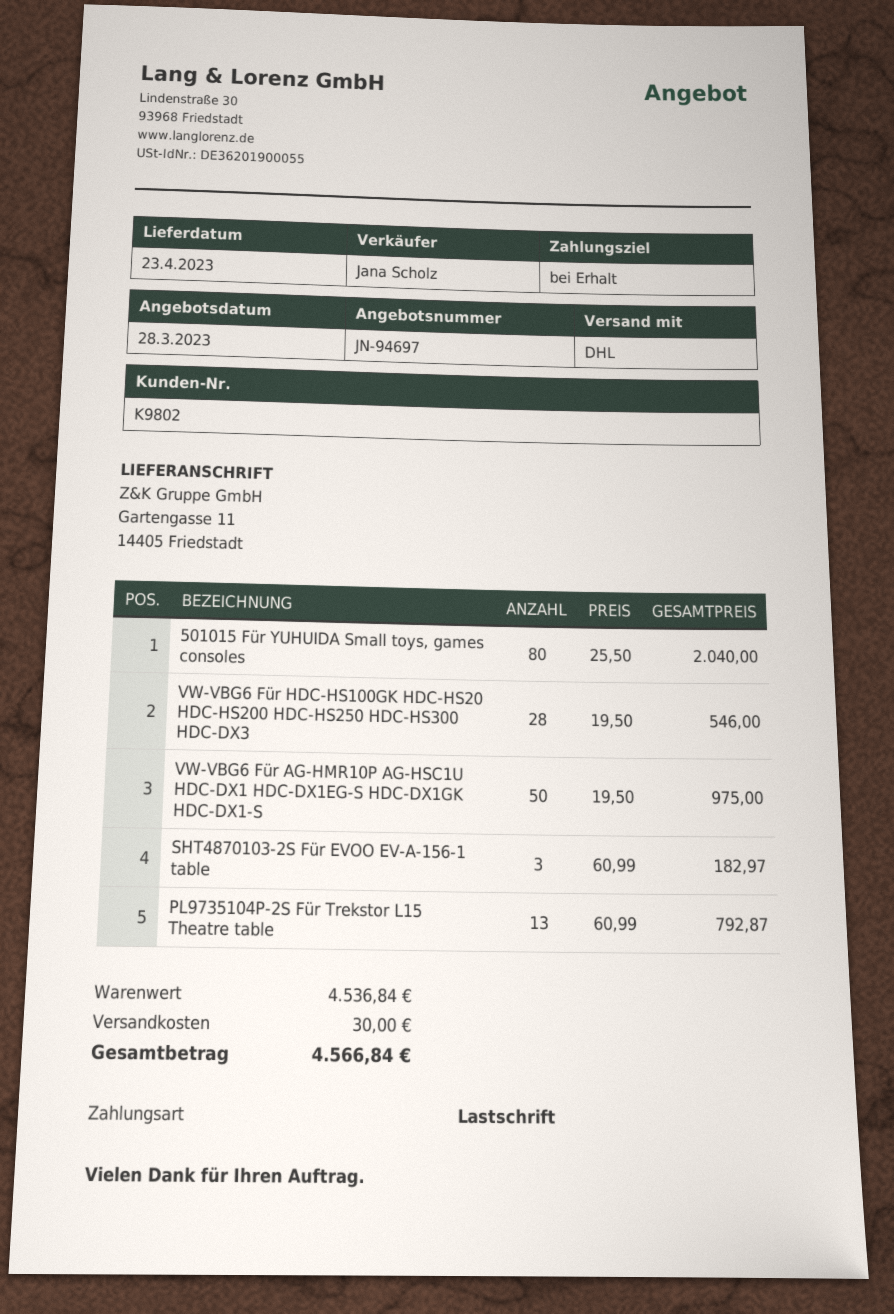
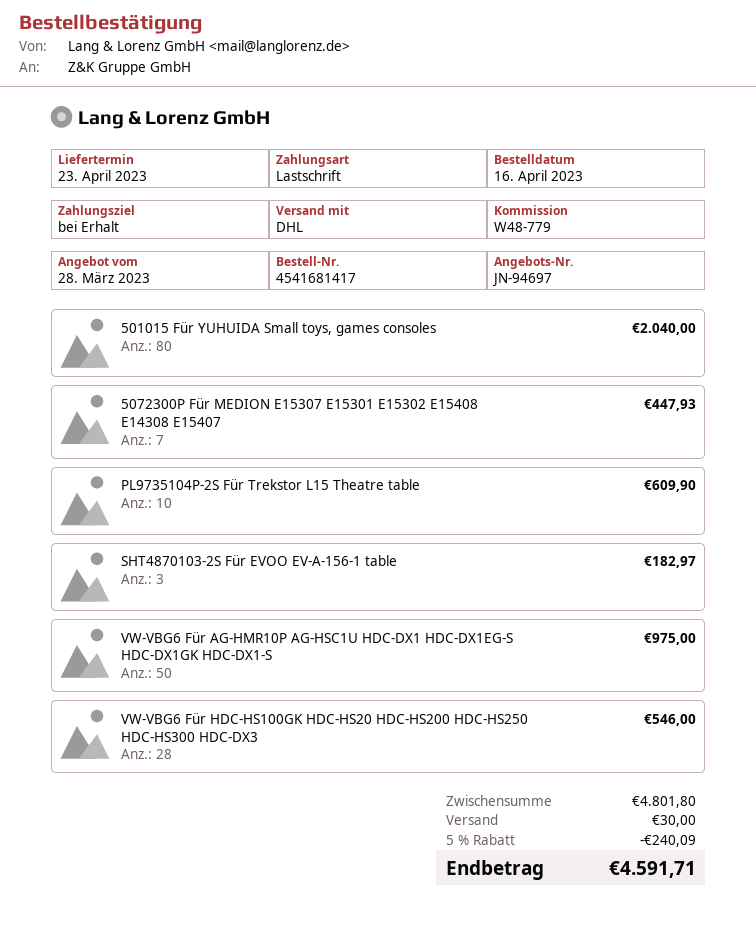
PL9735104P-2S Für Trekstor L15 Theatre table: 13 for 792.87 -> 10 for 609.90
5072300P Für MEDION E15307 E15301 E15302 E15408 E14308 E15407: none -> 7 for 447.93
subtotal: 4536.84 -> 4801.80
discount: none -> 5% = 240.09
total: 4566.84 -> 4591.71

